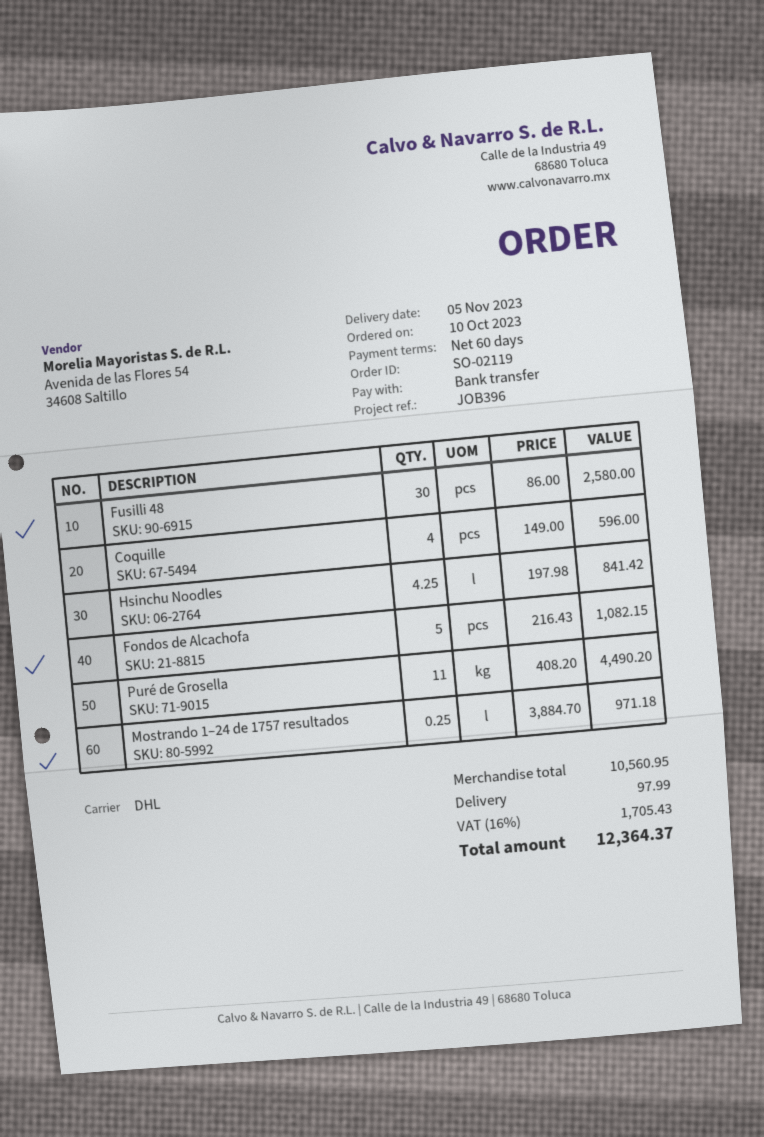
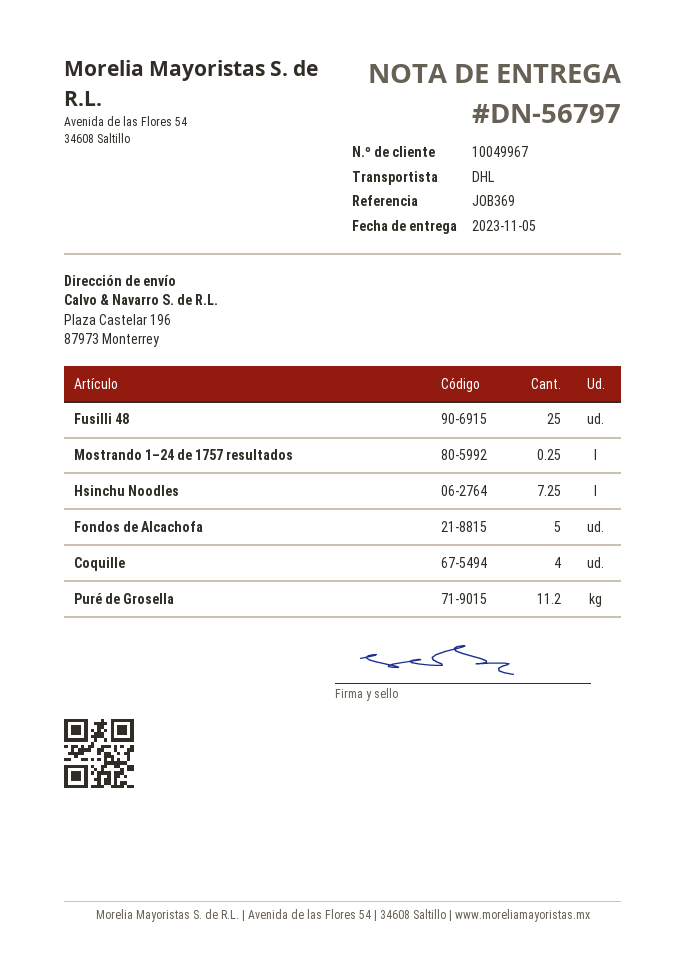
reference: JOB396 -> JOB369
Fusilli 48: 30 -> 25
Hsinchu Noodles: 4.25 -> 7.25
Puré de Grosella: 11 -> 11.2

